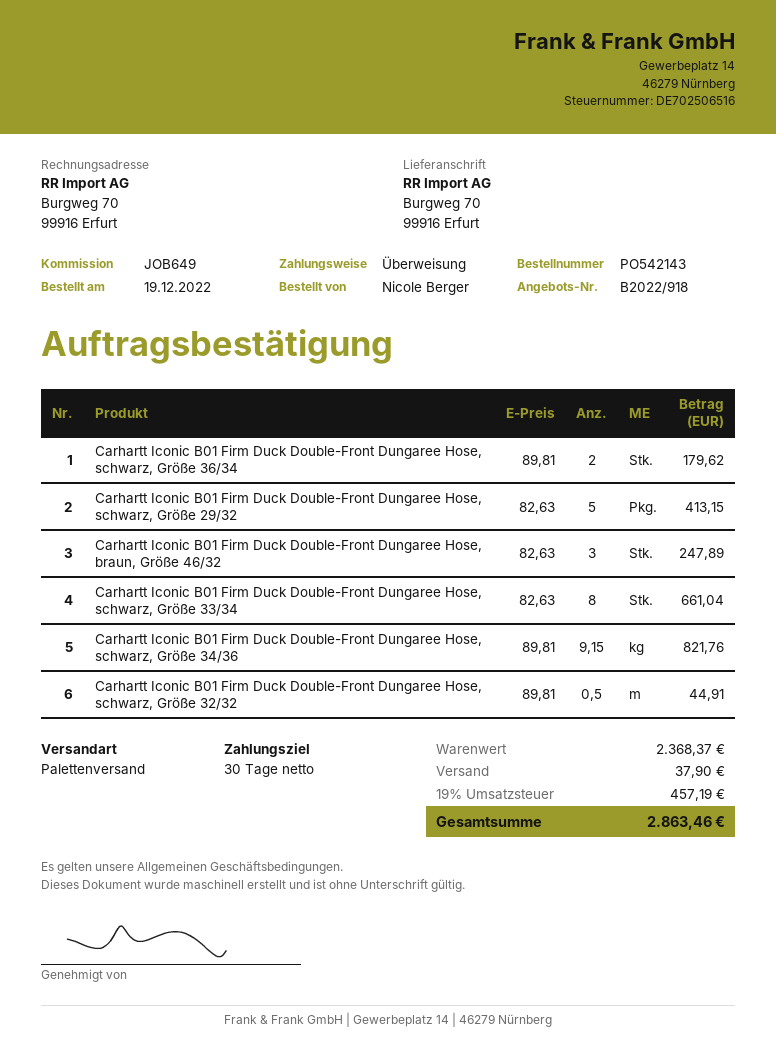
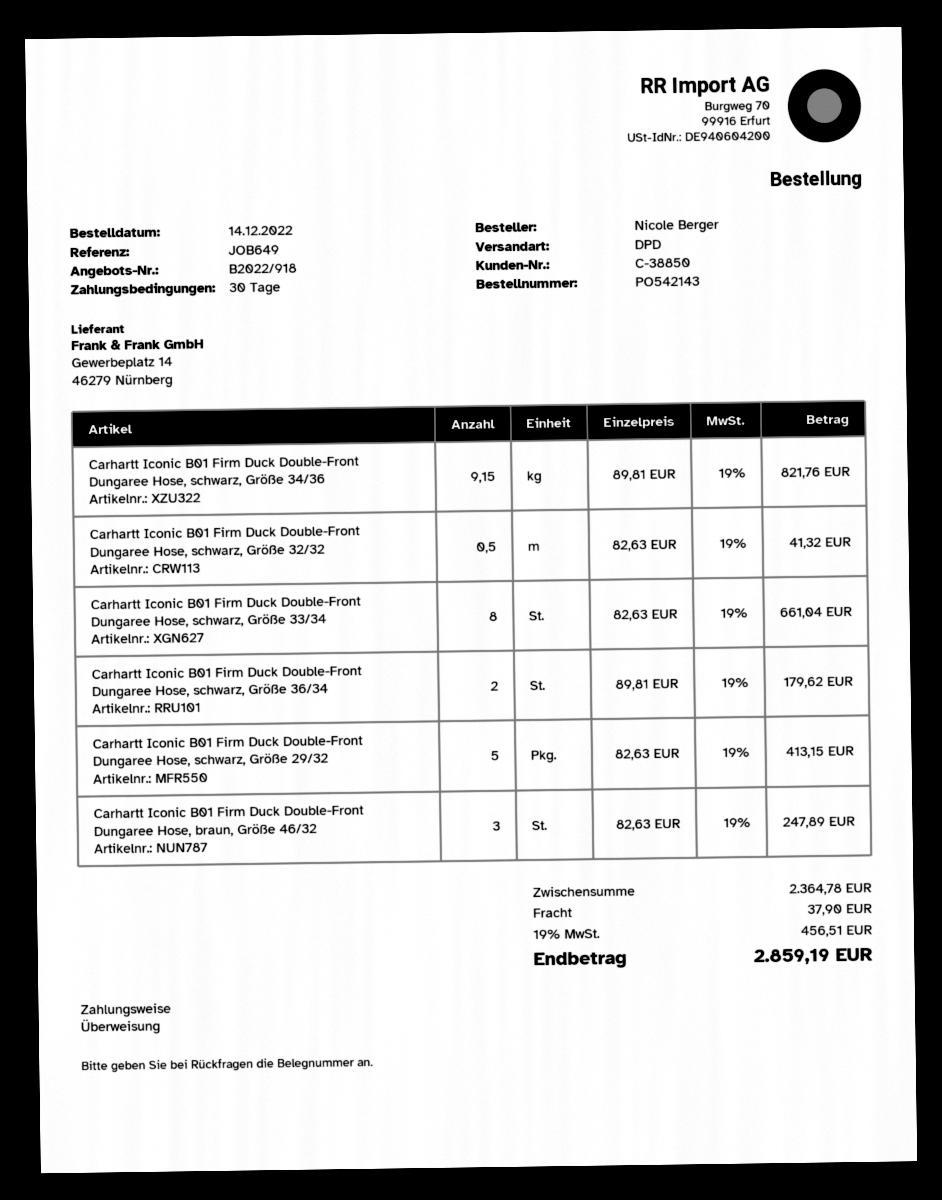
order date: 2022-12-19 -> 2022-12-14
shipping method: pallet freight -> DPD
Carhartt Iconic B01 Firm Duck Double-Front Dungaree Hose, schwarz, Größe 32/32: 0.5 x 89.81 = 44.91 -> 0.5 x 82.63 = 41.32
subtotal: 2368.37 -> 2364.78
tax: 19% = 457.19 -> 19% = 456.51
total: 2863.46 -> 2859.19

